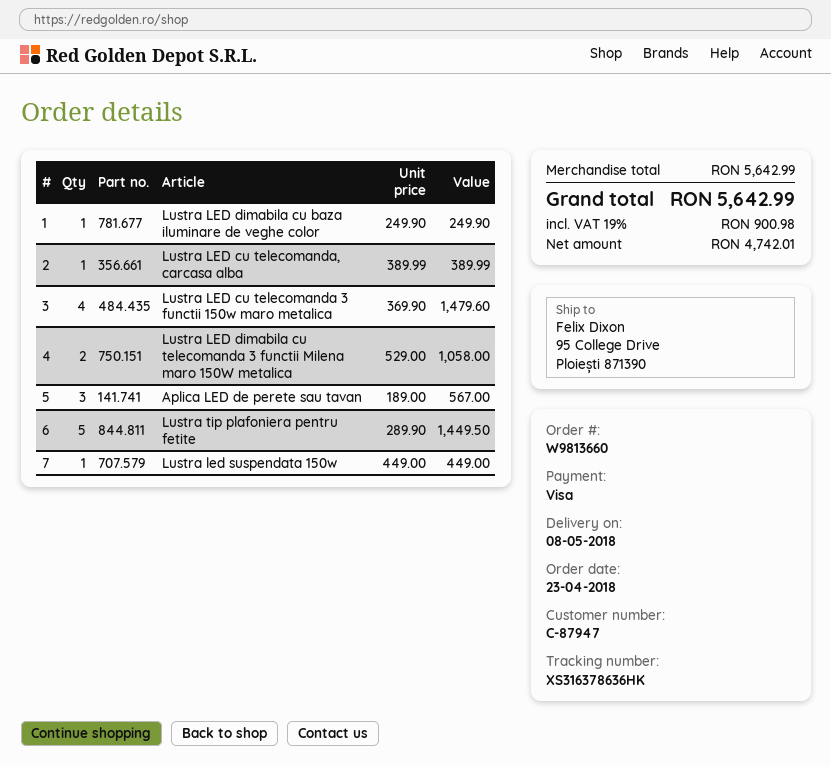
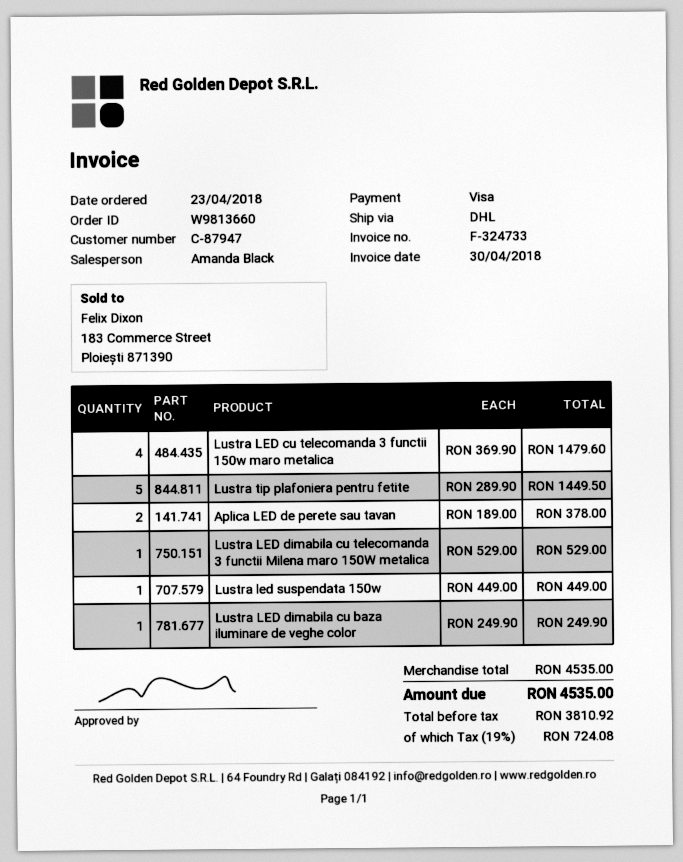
Lustra LED cu telecomanda, carcasa alba: 1 x 389.99 = 389.99 -> none
Lustra LED dimabila cu telecomanda 3 functii Milena maro 150W metalica: 2 x 529.00 = 1058.00 -> 1 x 529.00 = 529.00
Aplica LED de perete sau tavan: 3 x 189.00 = 567.00 -> 2 x 189.00 = 378.00
subtotal: 5642.99 -> 4535.00
net: 4742.01 -> 3810.92
tax: 19% = 900.98 -> 19% = 724.08
total: 5642.99 -> 4535.00

